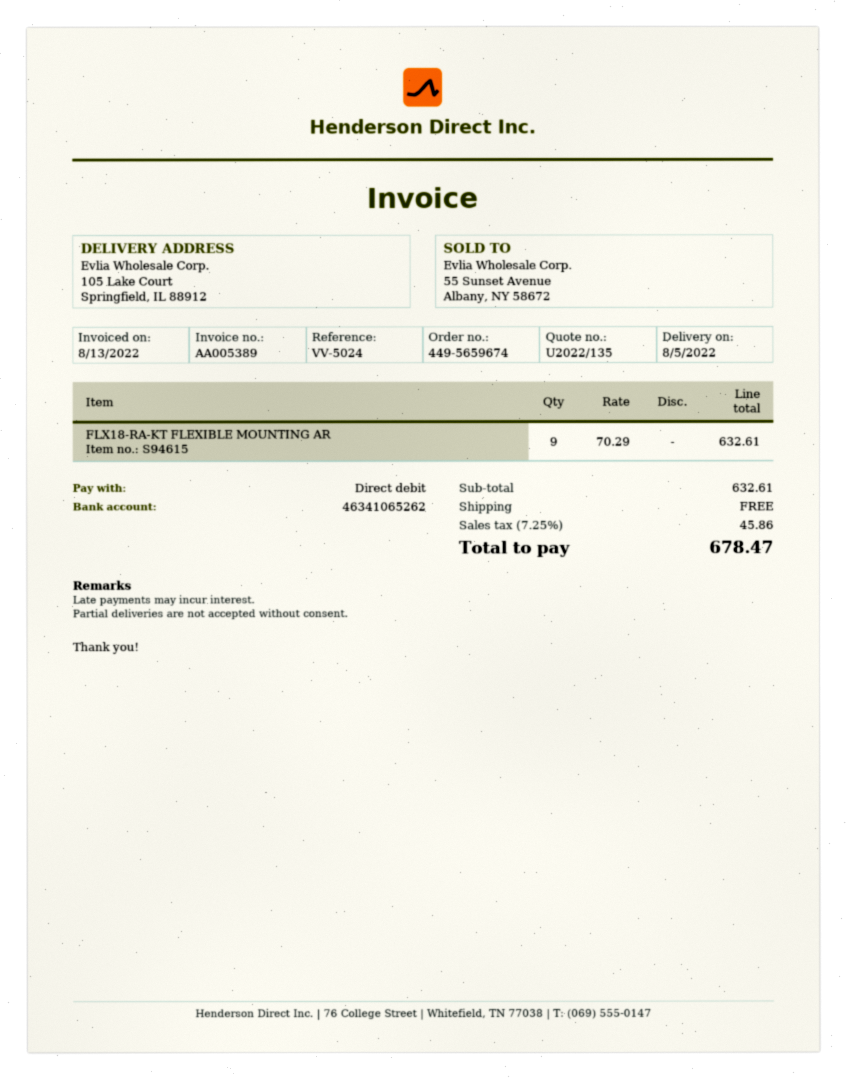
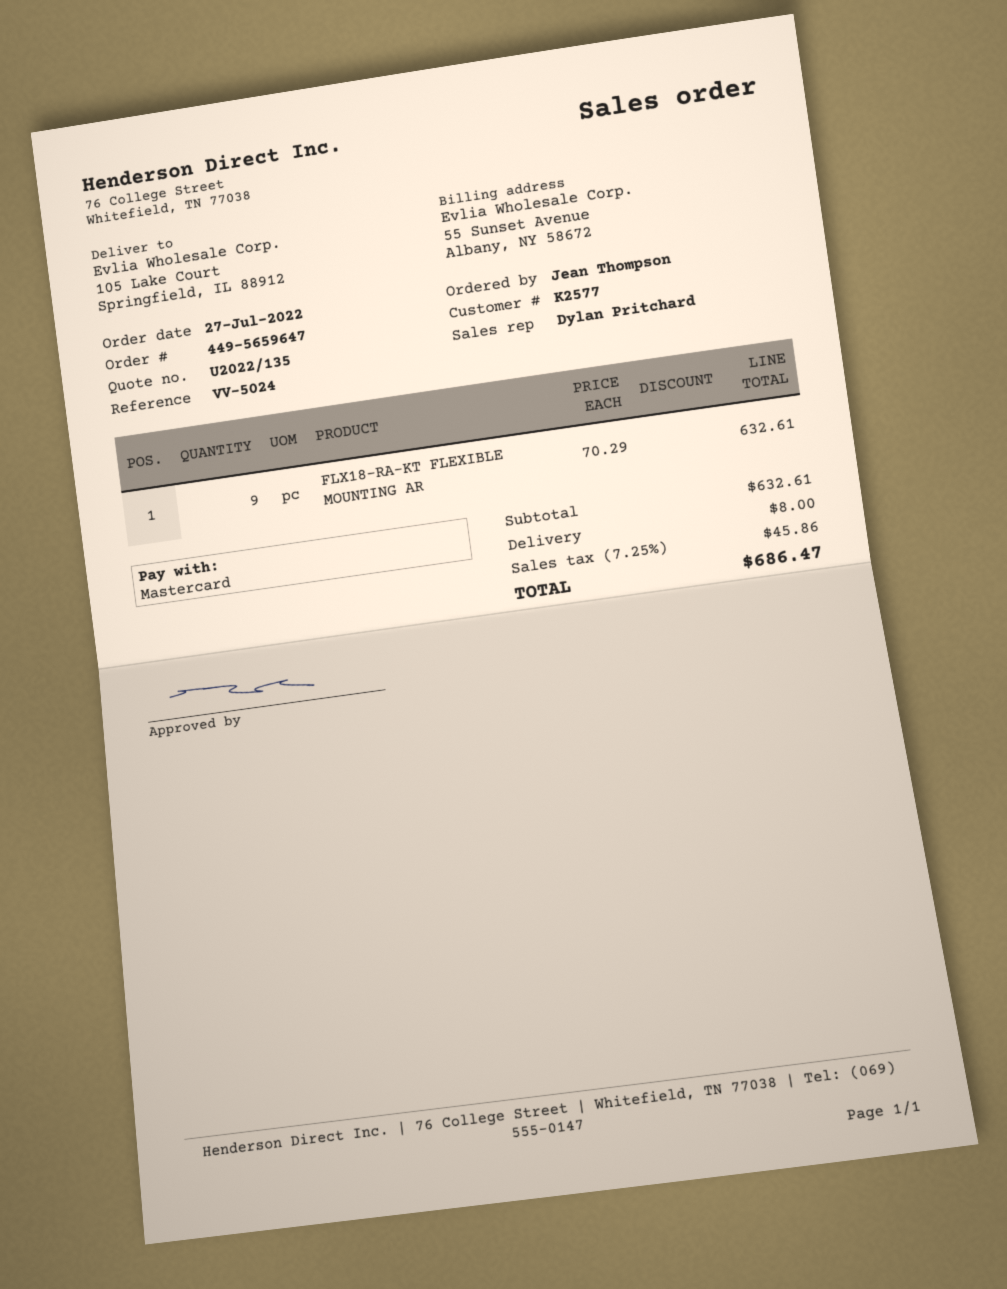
order number: 449-5659674 -> 449-5659647
payment method: direct debit -> Mastercard
shipping: 0.00 -> 8.00
total: 678.47 -> 686.47

